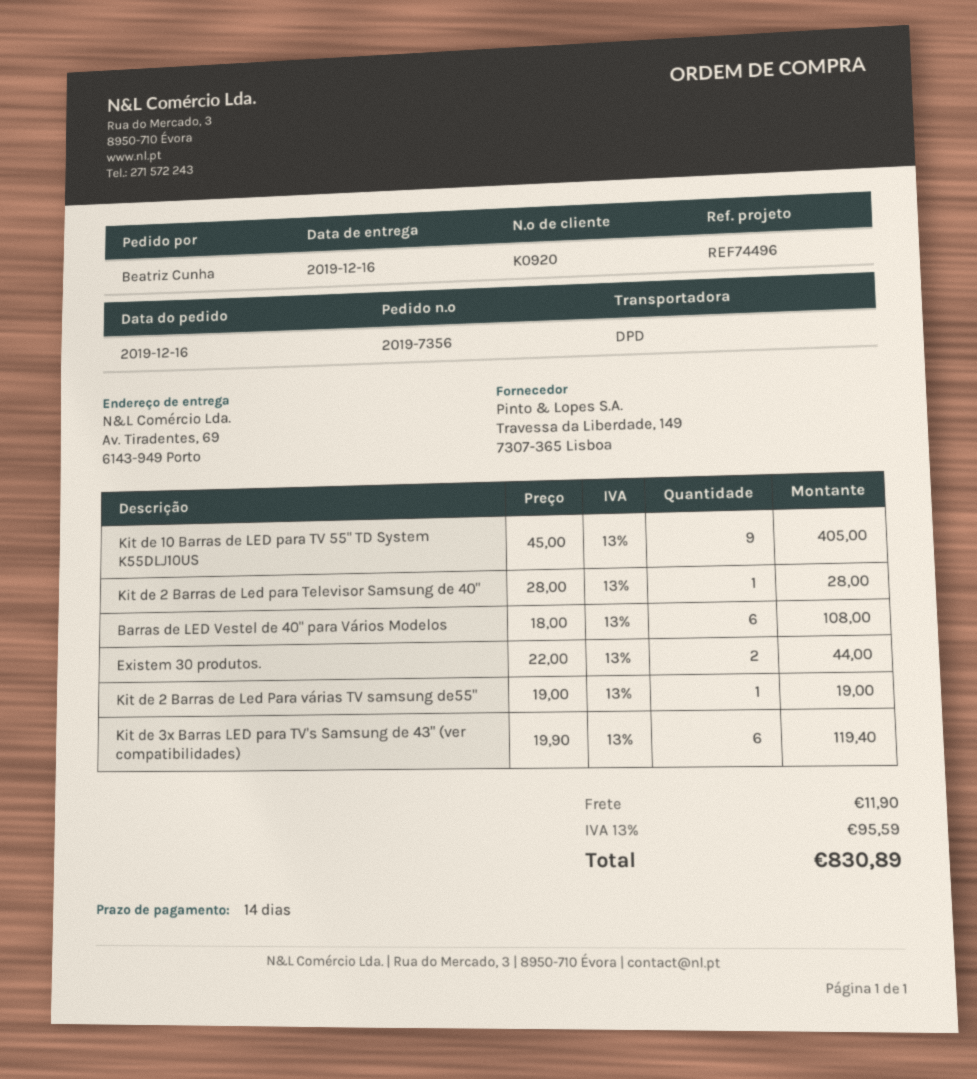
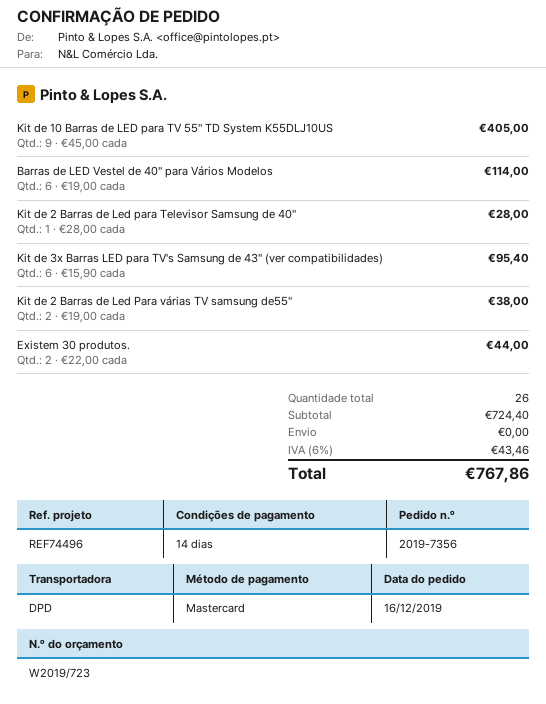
Barras de LED Vestel de 40" para Vários Modelos: 6 x 18.00 = 108.00 -> 6 x 19.00 = 114.00
Kit de 2 Barras de Led Para várias TV samsung de55": 1 x 19.00 = 19.00 -> 2 x 19.00 = 38.00
Kit de 3x Barras LED para TV's Samsung de 43" (ver compatibilidades): 6 x 19.90 = 119.40 -> 6 x 15.90 = 95.40
shipping: 11.90 -> 0.00
tax: 13% = 95.59 -> 6% = 43.46
total: 830.89 -> 767.86

